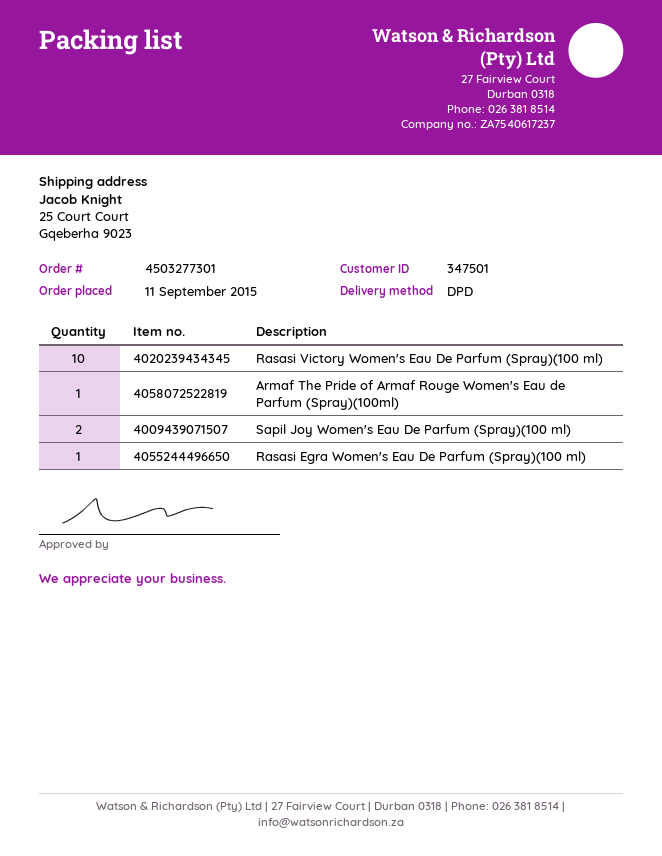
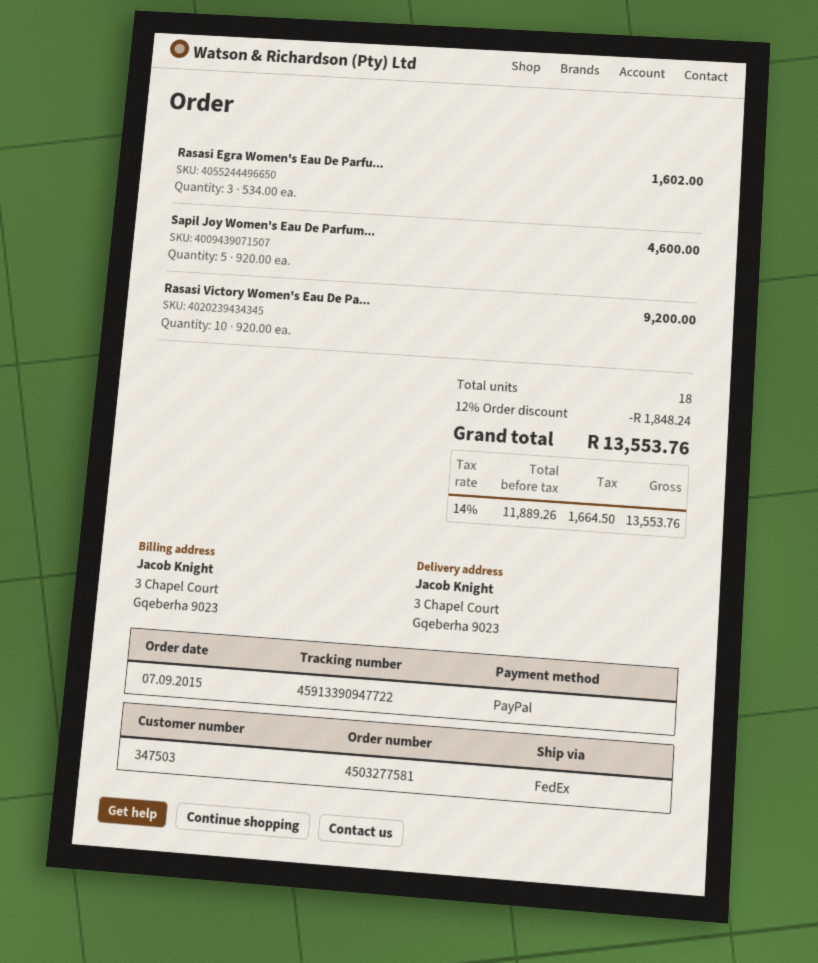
order number: 4503277301 -> 4503277581
order date: 2015-09-11 -> 2015-09-07
customer number: 347501 -> 347503
shipping method: DPD -> FedEx
ship to: 25 Court Court, Gqeberha 9023 -> 3 Chapel Court, Gqeberha 9023
Armaf The Pride of Armaf Rouge Women's Eau de Parfum (Spray)(100ml): 1 -> none
Sapil Joy Women's Eau De Parfum (Spray)(100 ml): 2 -> 5
Rasasi Egra Women's Eau De Parfum (Spray)(100 ml): 1 -> 3

